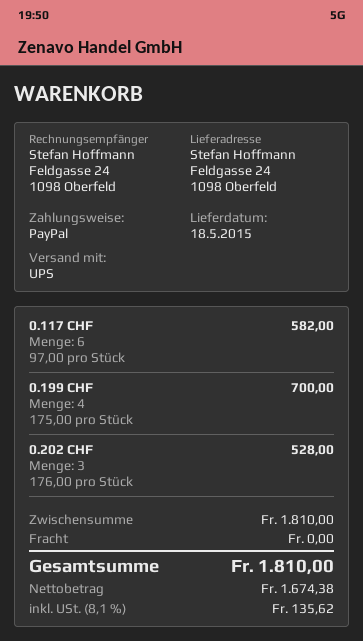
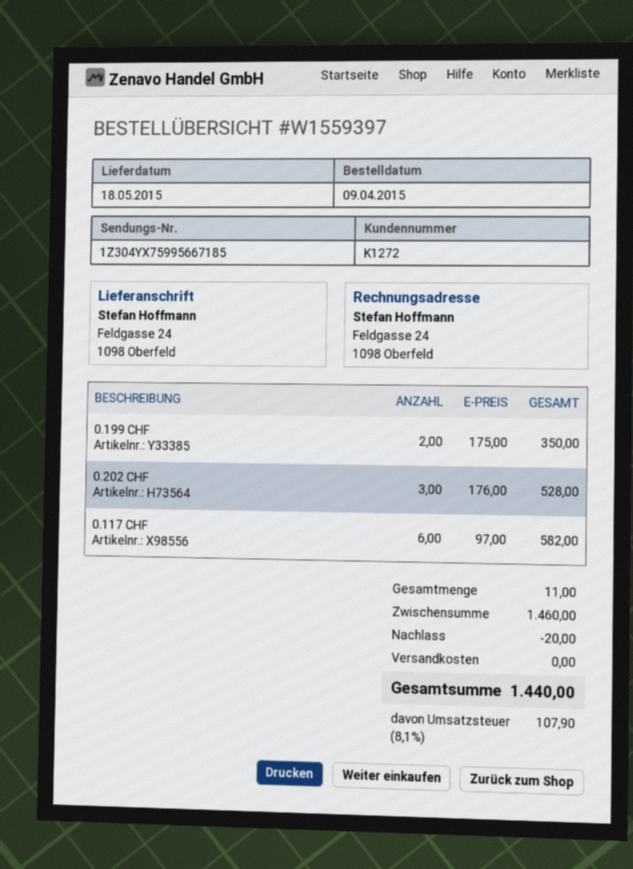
0.199 CHF: 4 x 175.00 = 700.00 -> 2 x 175.00 = 350.00
subtotal: 1810.00 -> 1460.00
discount: none -> 20.00
tax: 8.1% = 135.62 -> 8.1% = 107.90
total: 1810.00 -> 1440.00

